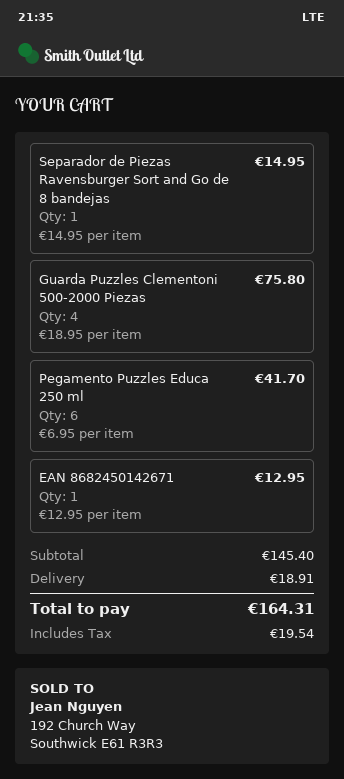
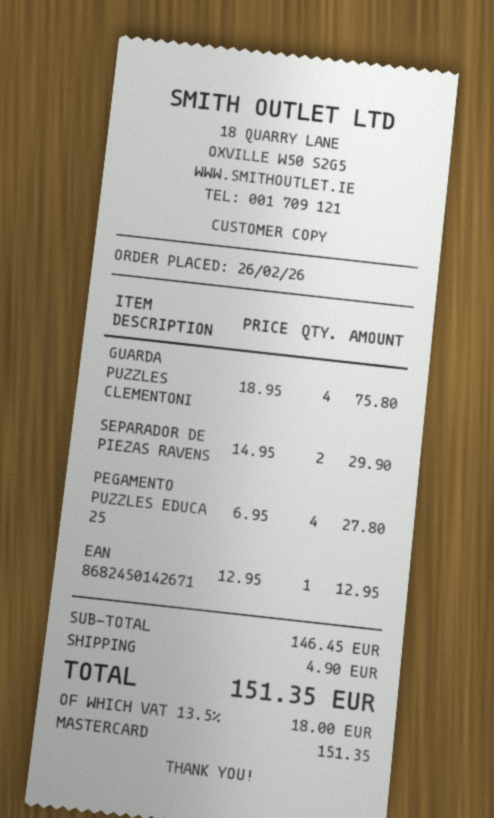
Separador de Piezas Ravensburger Sort and Go de 8 bandejas: 1 x 14.95 = 14.95 -> 2 x 14.95 = 29.90
Pegamento Puzzles Educa 250 ml: 6 x 6.95 = 41.70 -> 4 x 6.95 = 27.80
subtotal: 145.40 -> 146.45
shipping: 18.91 -> 4.90
tax: 19.54 -> 18.00
total: 164.31 -> 151.35

